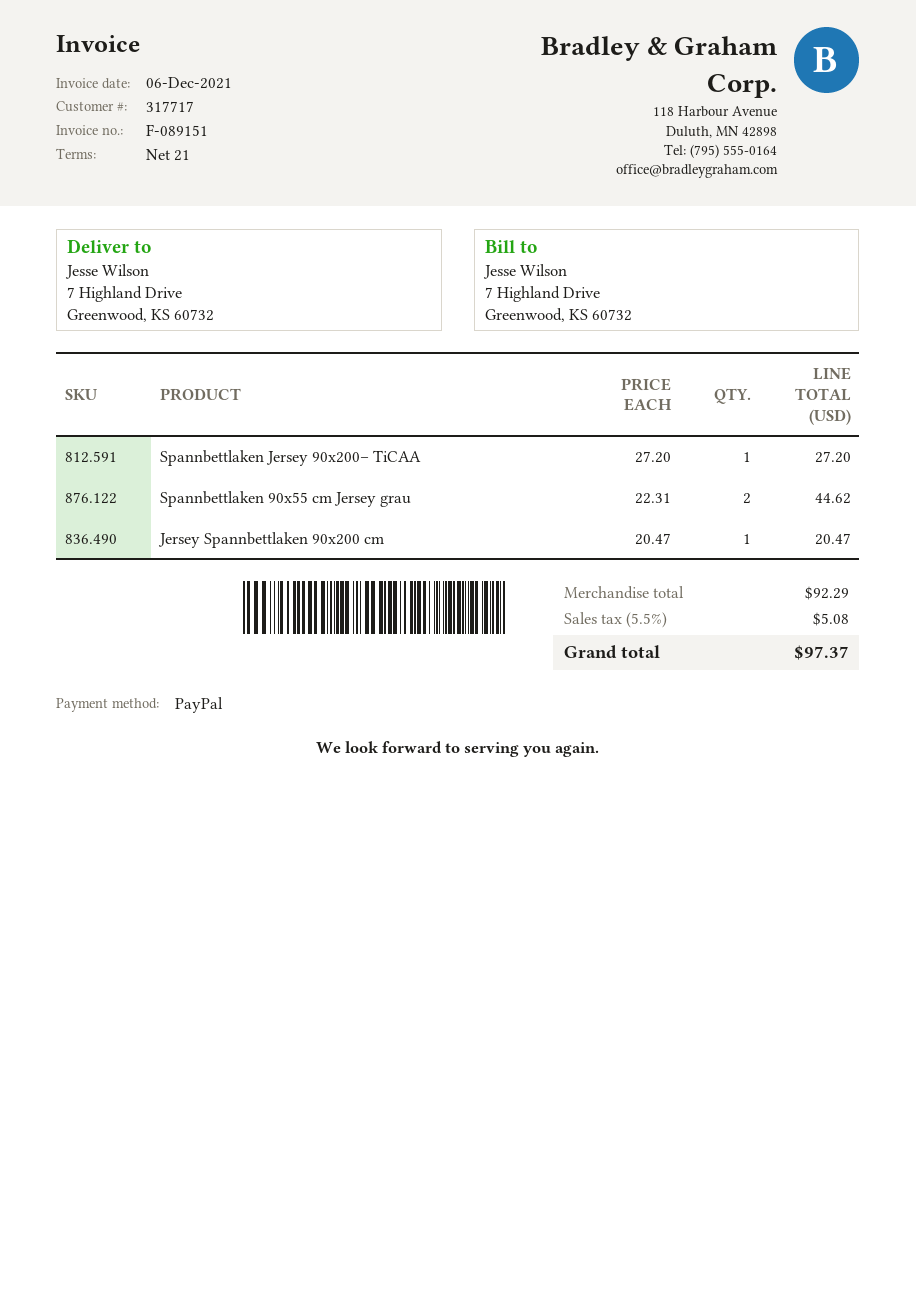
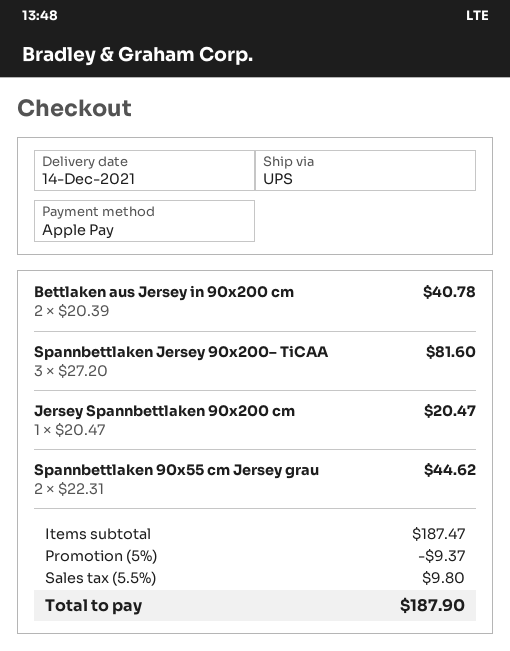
payment method: PayPal -> Apple Pay
Spannbettlaken Jersey 90x200– TiCAA: 1 x 27.20 = 27.20 -> 3 x 27.20 = 81.60
Bettlaken aus Jersey in 90x200 cm: none -> 2 x 20.39 = 40.78
subtotal: 92.29 -> 187.47
discount: none -> 5% = 9.37
tax: 5.5% = 5.08 -> 5.5% = 9.80
total: 97.37 -> 187.90

